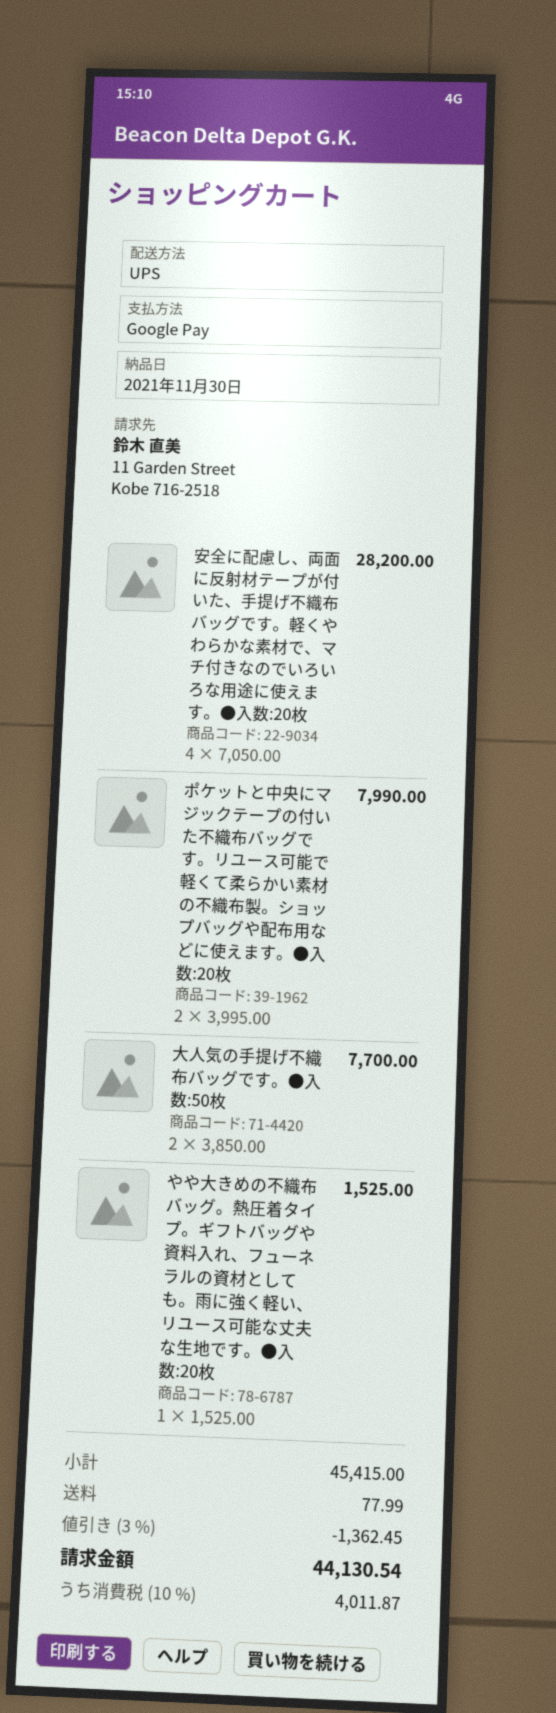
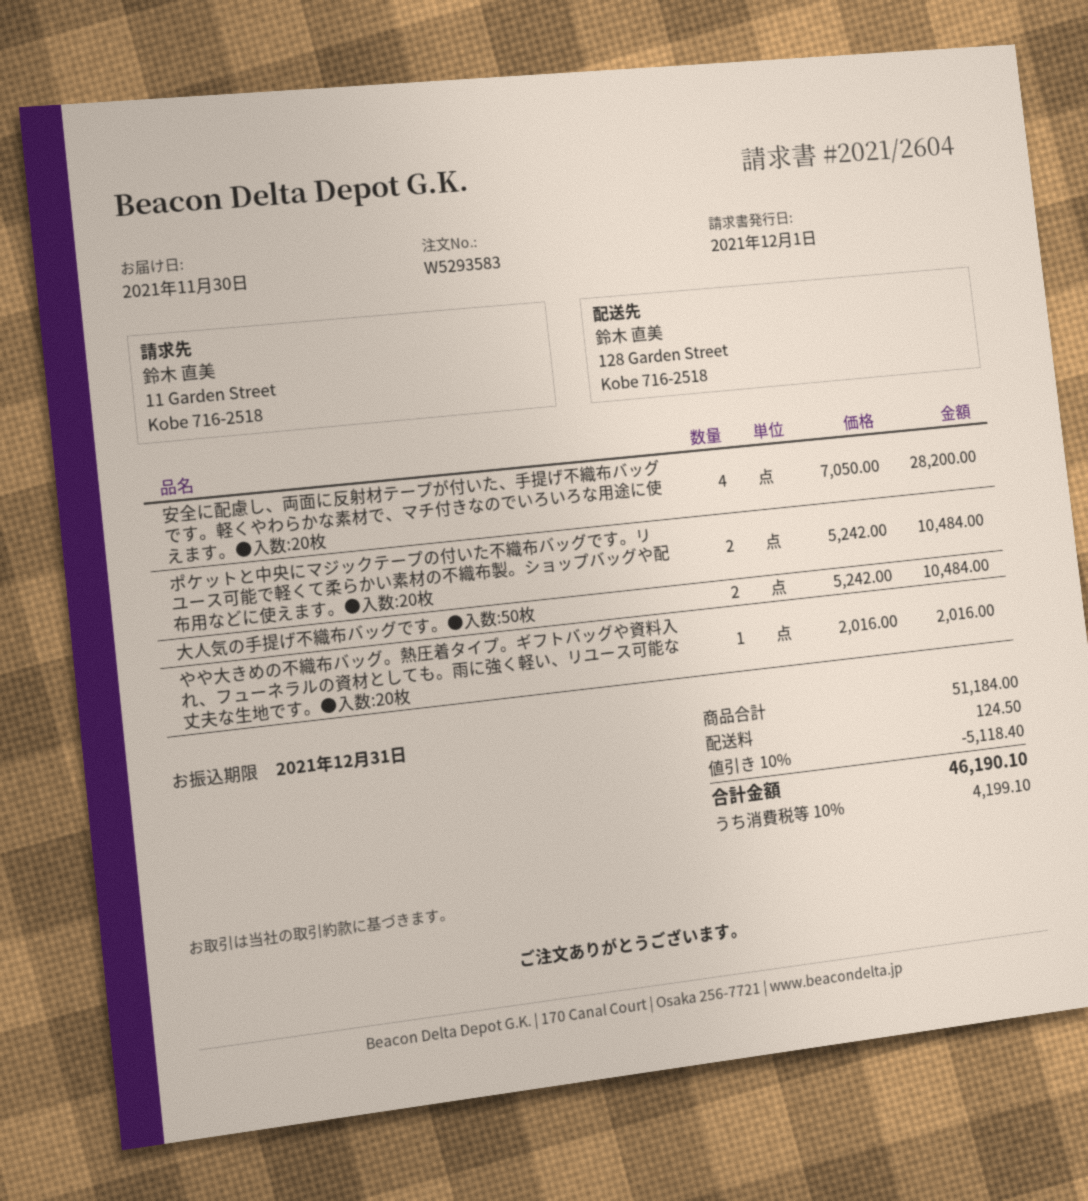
ポケットと中央にマジックテープの付いた不織布バッグです。リユース可能で軽くて柔らかい素材の不織布製。ショップバッグや配布用などに使えます。●入数:20枚: 2 x 3995.00 = 7990.00 -> 2 x 5242.00 = 10484.00
大人気の手提げ不織布バッグです。●入数:50枚: 2 x 3850.00 = 7700.00 -> 2 x 5242.00 = 10484.00
やや大きめの不織布バッグ。熱圧着タイプ。ギフトバッグや資料入れ、フューネラルの資材としても。雨に強く軽い、リユース可能な丈夫な生地です。●入数:20枚: 1 x 1525.00 = 1525.00 -> 1 x 2016.00 = 2016.00
subtotal: 45415.00 -> 51184.00
discount: 3% = 1362.45 -> 10% = 5118.40
shipping: 77.99 -> 124.50
tax: 10% = 4011.87 -> 10% = 4199.10
total: 44130.54 -> 46190.10

